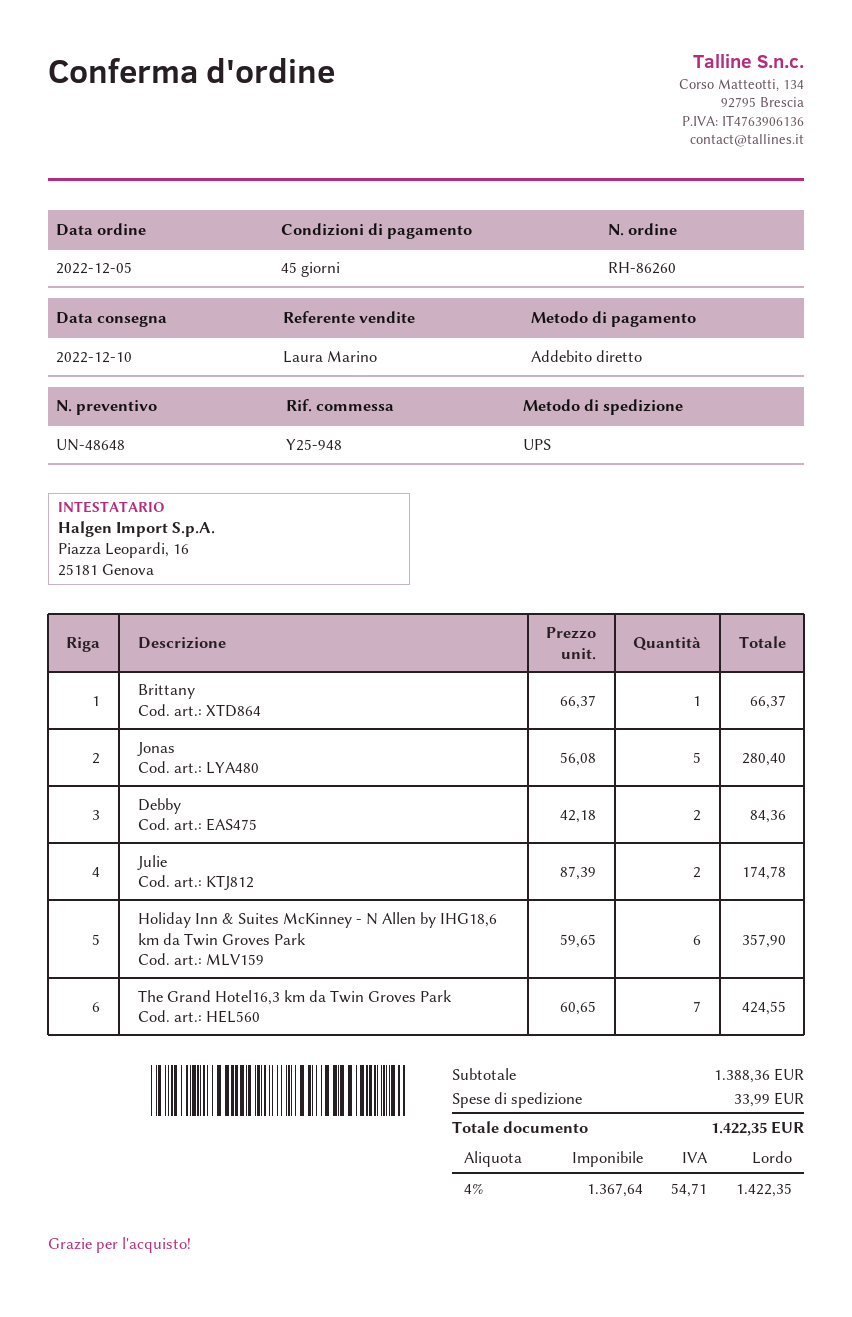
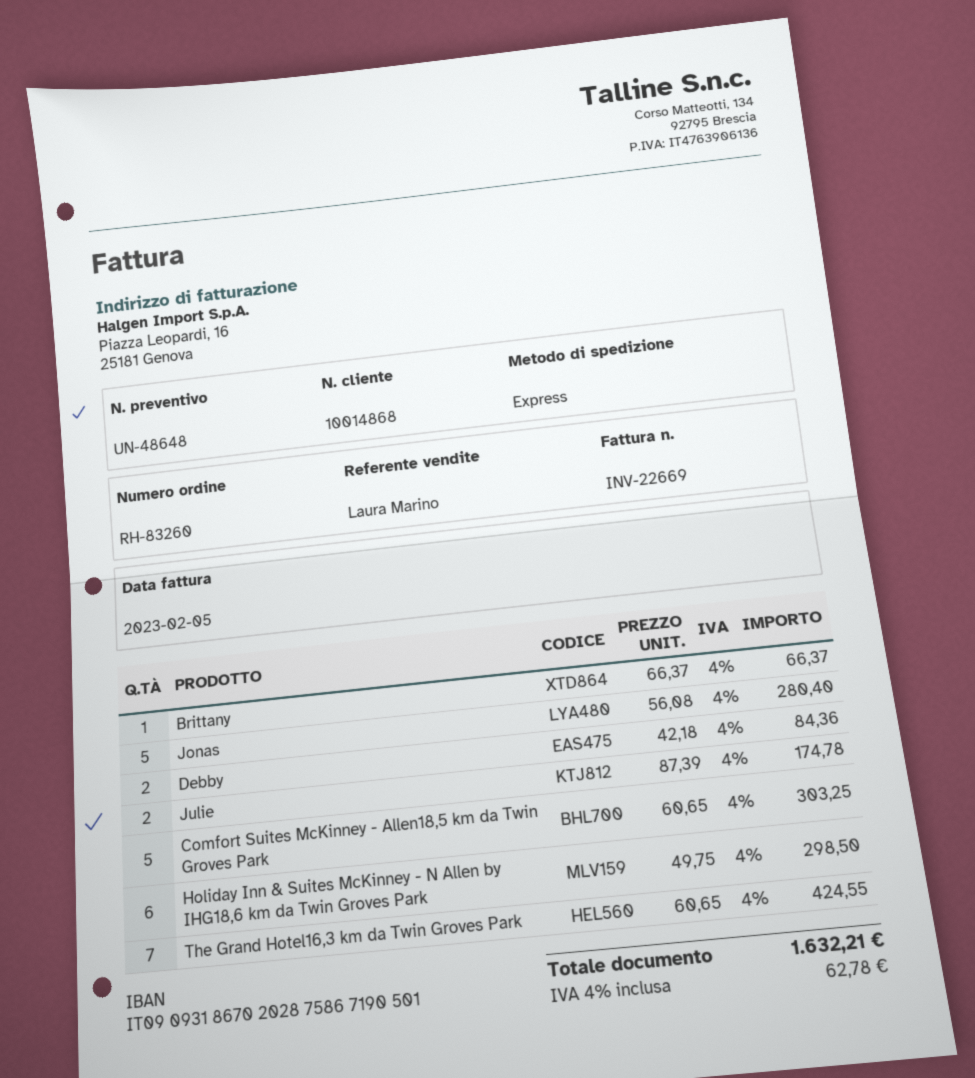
order number: RH-86260 -> RH-83260
shipping method: UPS -> express
Holiday Inn & Suites McKinney - N Allen by IHG18,6 km da Twin Groves Park: 6 x 59.65 = 357.90 -> 6 x 49.75 = 298.50
Comfort Suites McKinney - Allen18,5 km da Twin Groves Park: none -> 5 x 60.65 = 303.25
shipping: 33.99 -> none
tax: 4% = 54.71 -> 4% = 62.78
total: 1422.35 -> 1632.21

